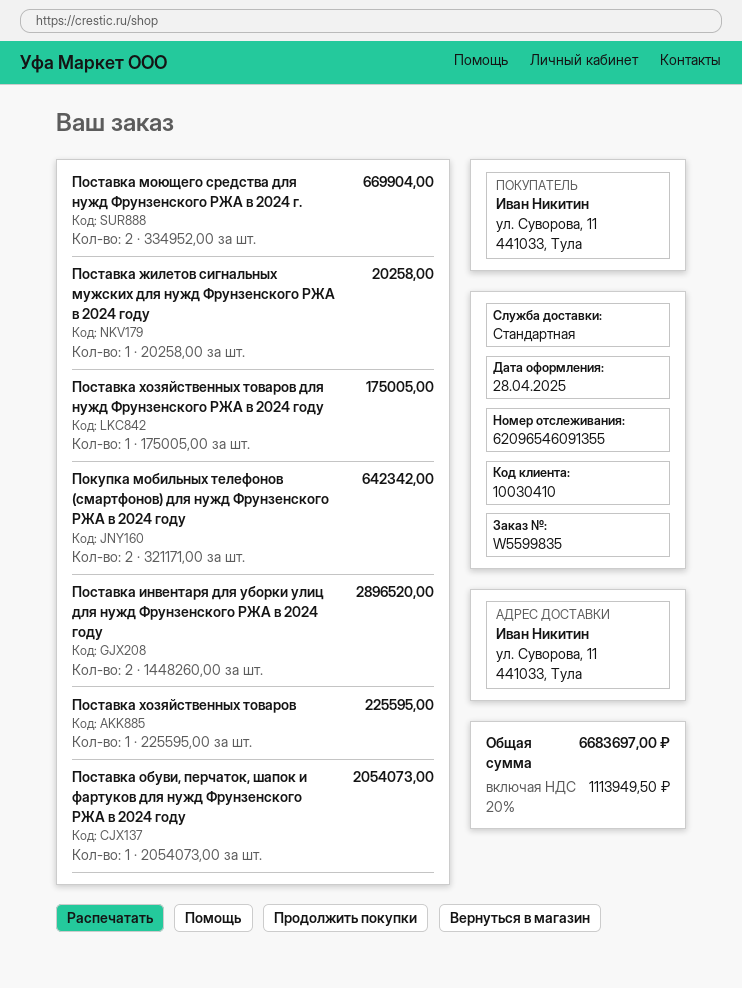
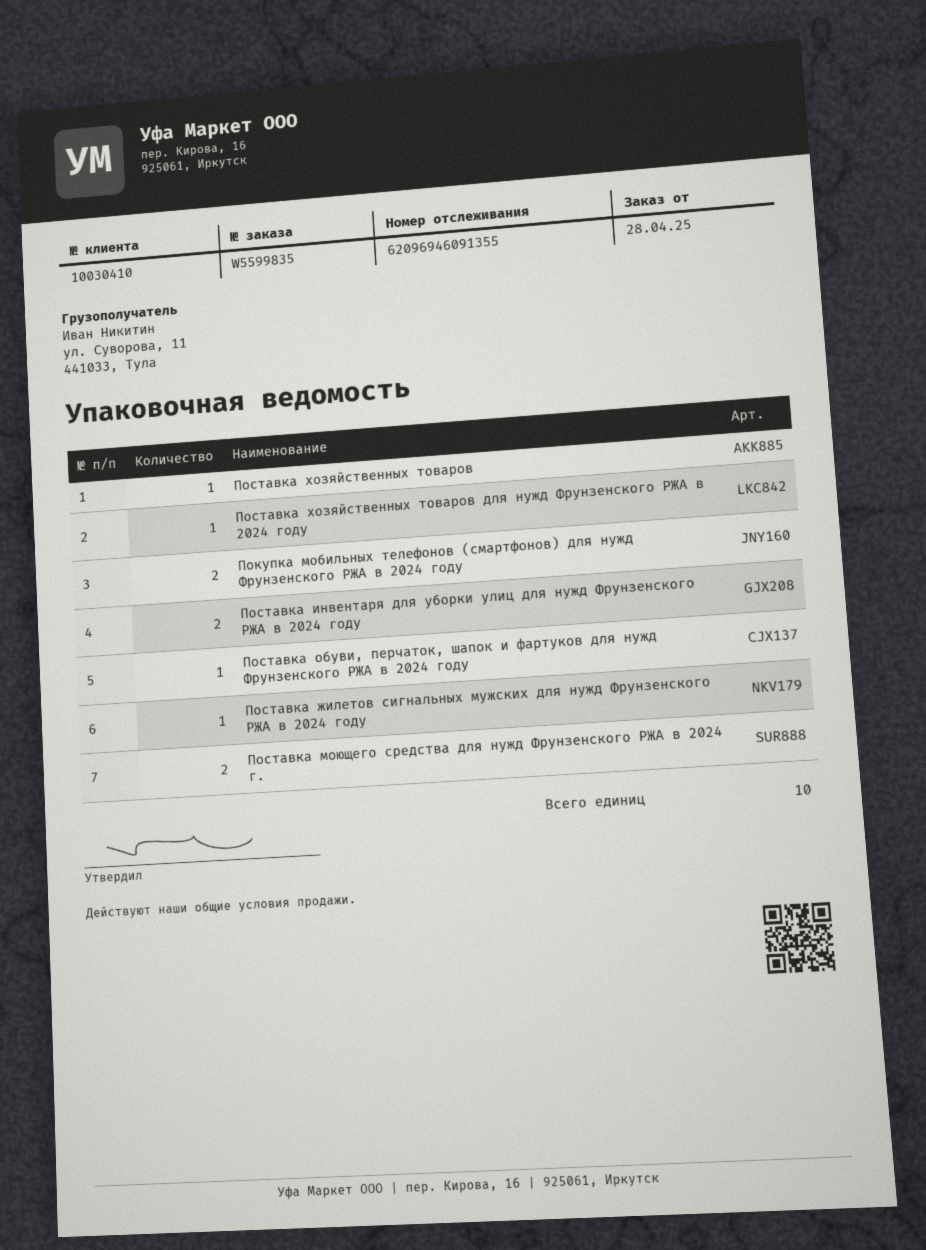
tracking number: 62096546091355 -> 62096946091355

